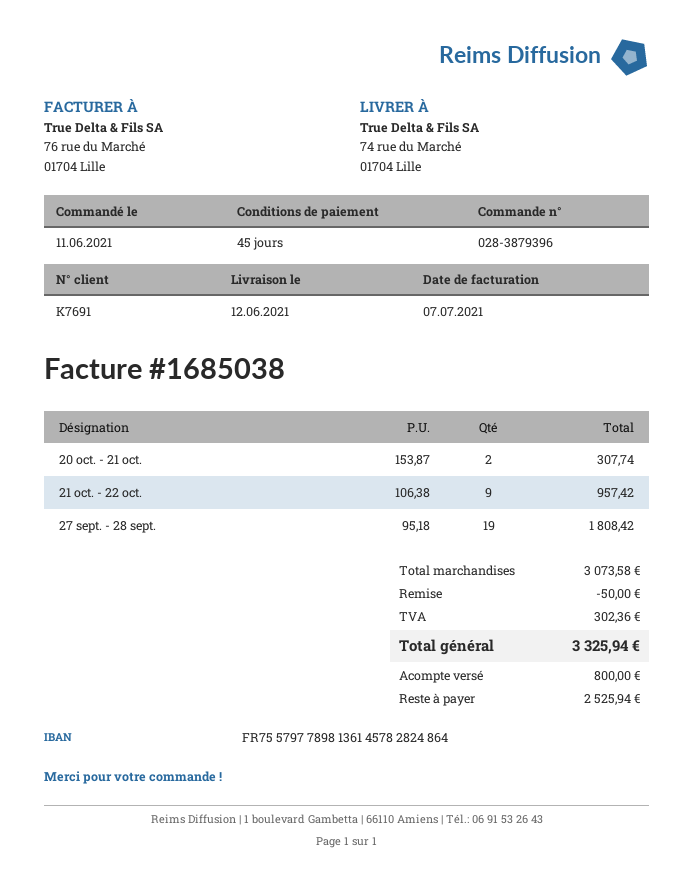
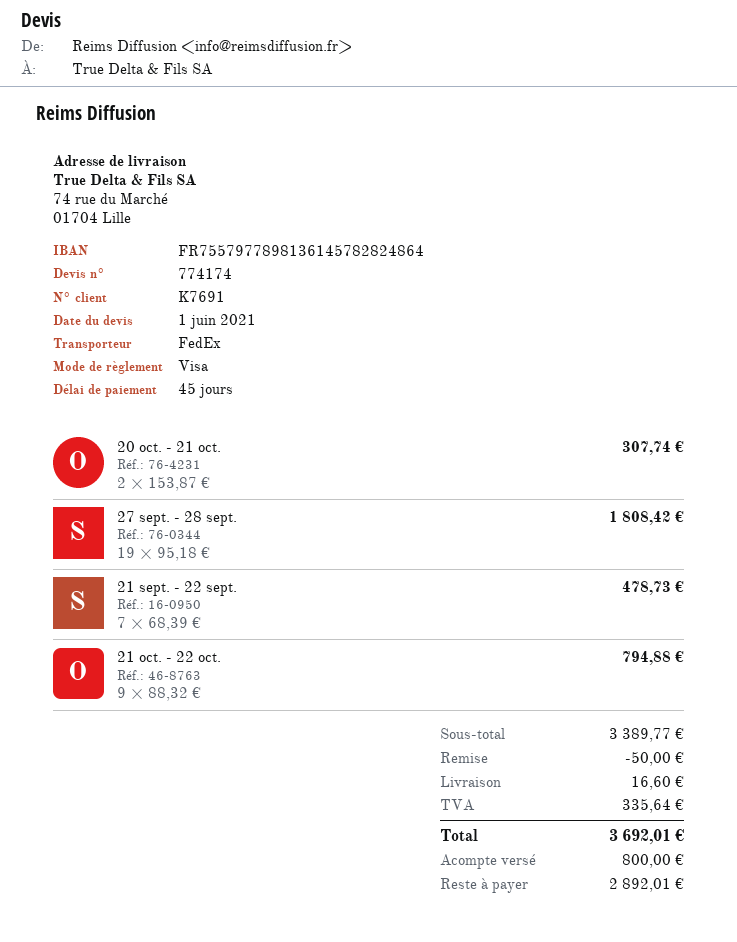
21 oct. - 22 oct.: 9 x 106.38 = 957.42 -> 9 x 88.32 = 794.88
21 sept. - 22 sept.: none -> 7 x 68.39 = 478.73
subtotal: 3073.58 -> 3389.77
shipping: none -> 16.60
tax: 302.36 -> 335.64
total: 3325.94 -> 3692.01
balance: 2525.94 -> 2892.01

